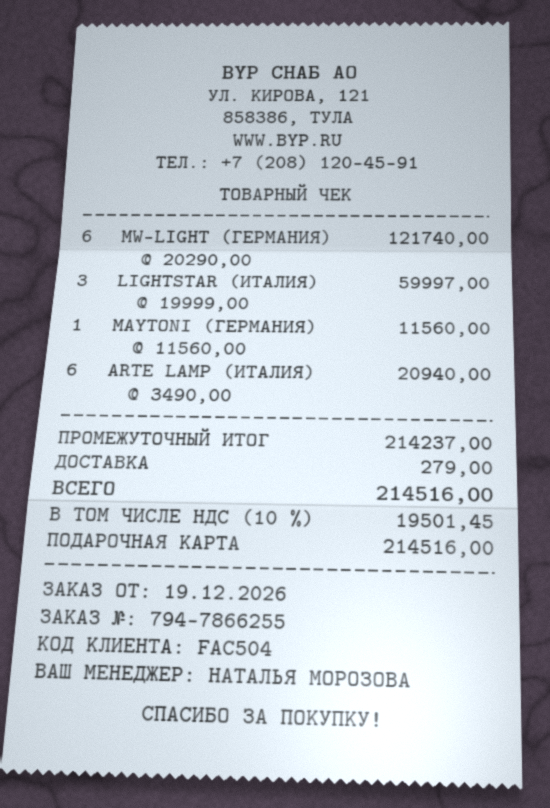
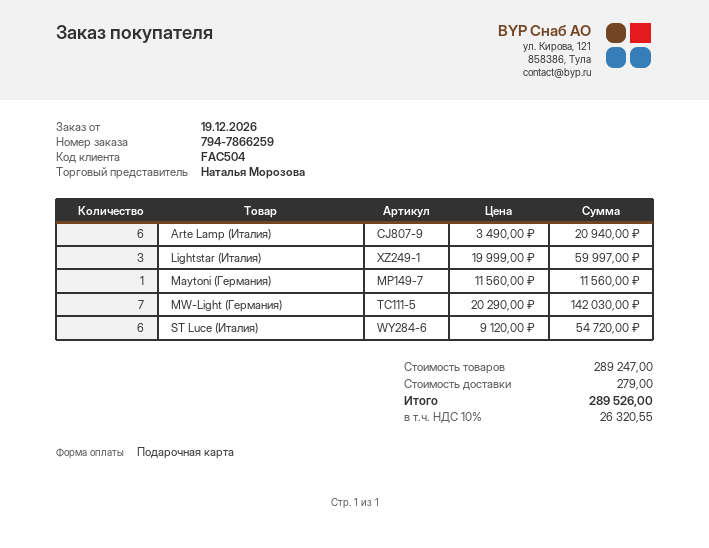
order number: 794-7866255 -> 794-7866259
MW-LIGHT (ГЕРМАНИЯ): 6 x 20290.00 = 121740.00 -> 7 x 20290.00 = 142030.00
ST Luce (Италия): none -> 6 x 9120.00 = 54720.00
subtotal: 214237.00 -> 289247.00
tax: 10% = 19501.45 -> 10% = 26320.55
total: 214516.00 -> 289526.00

